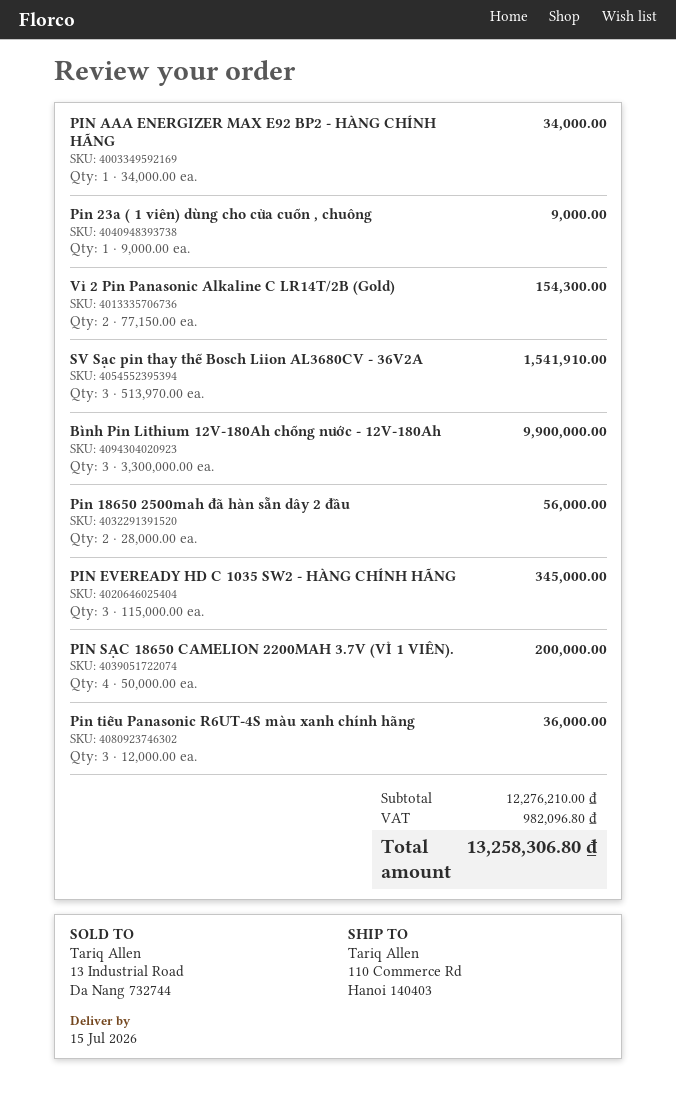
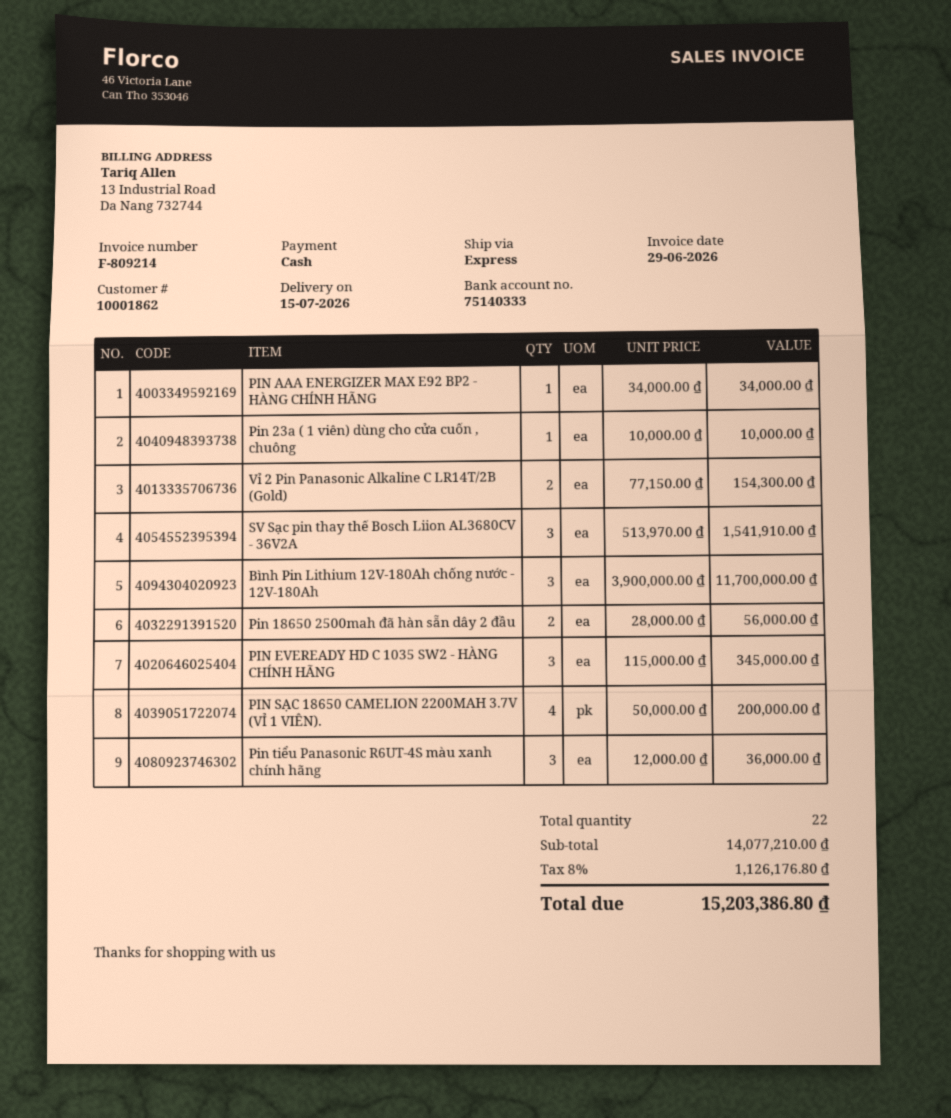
Pin 23a ( 1 viên) dùng cho cửa cuốn , chuông: 1 x 9000.00 = 9000.00 -> 1 x 10000.00 = 10000.00
Bình Pin Lithium 12V-180Ah chống nước - 12V-180Ah: 3 x 3300000.00 = 9900000.00 -> 3 x 3900000.00 = 11700000.00
subtotal: 12276210.00 -> 14077210.00
tax: 982096.80 -> 1126176.80
total: 13258306.80 -> 15203386.80

